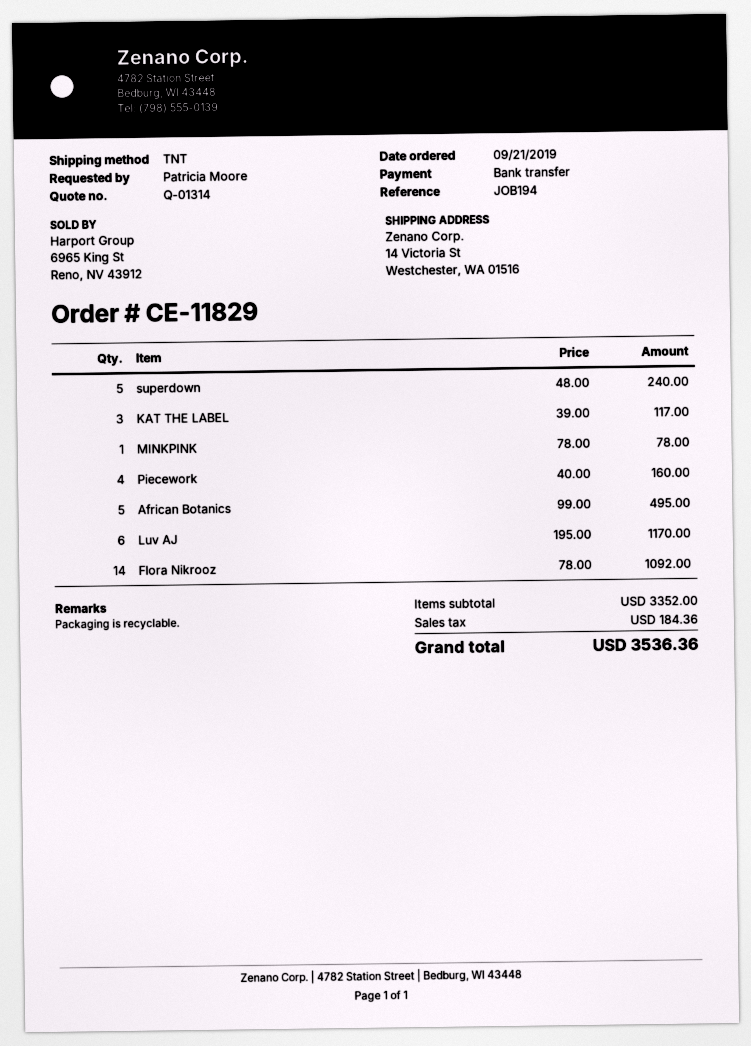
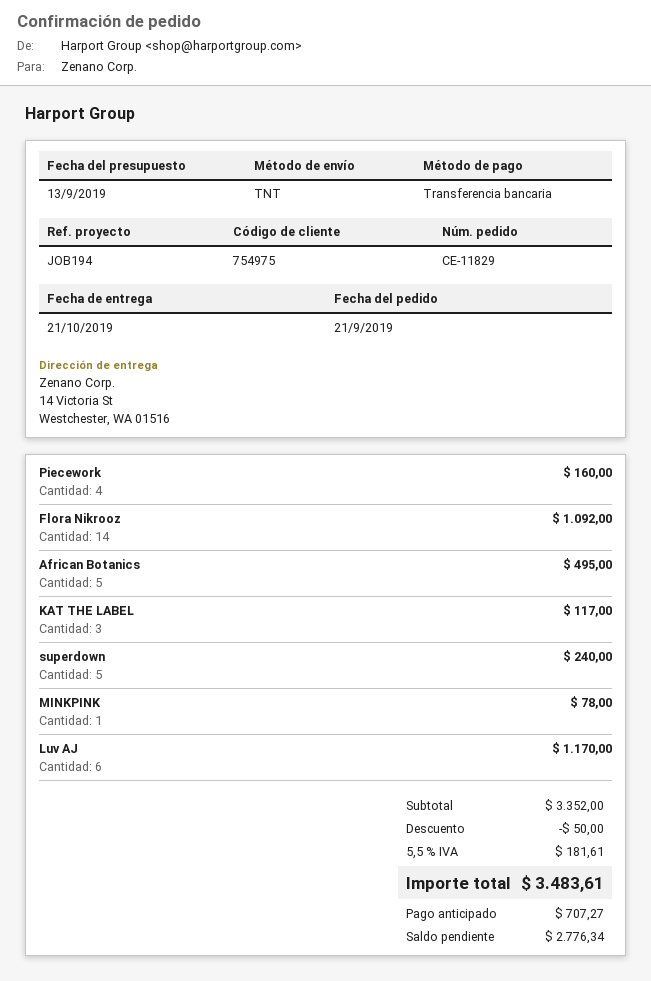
discount: none -> 50.00
tax: 184.36 -> 181.61
total: 3536.36 -> 3483.61

